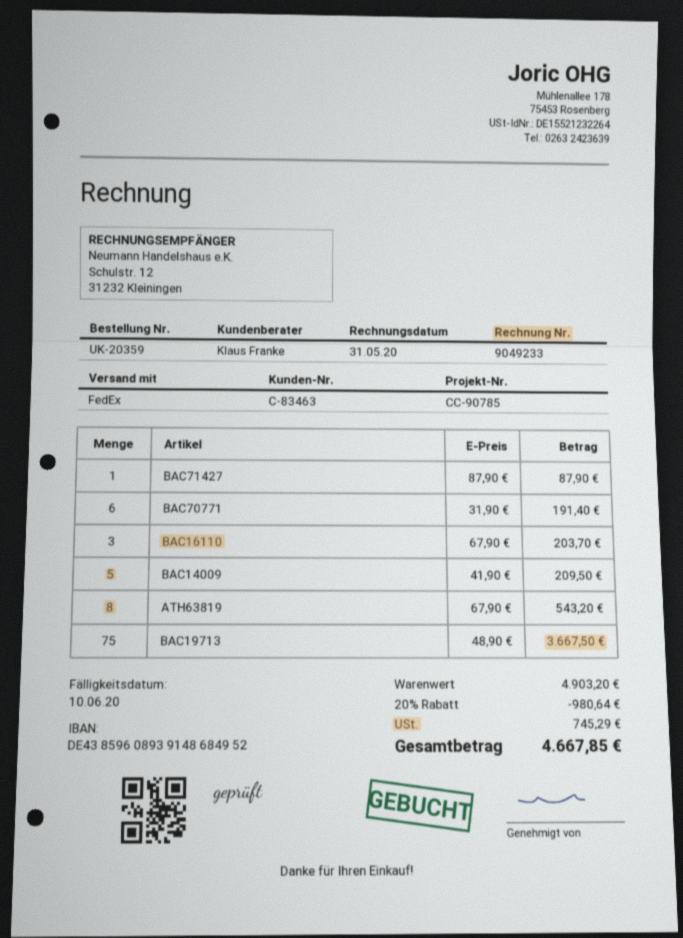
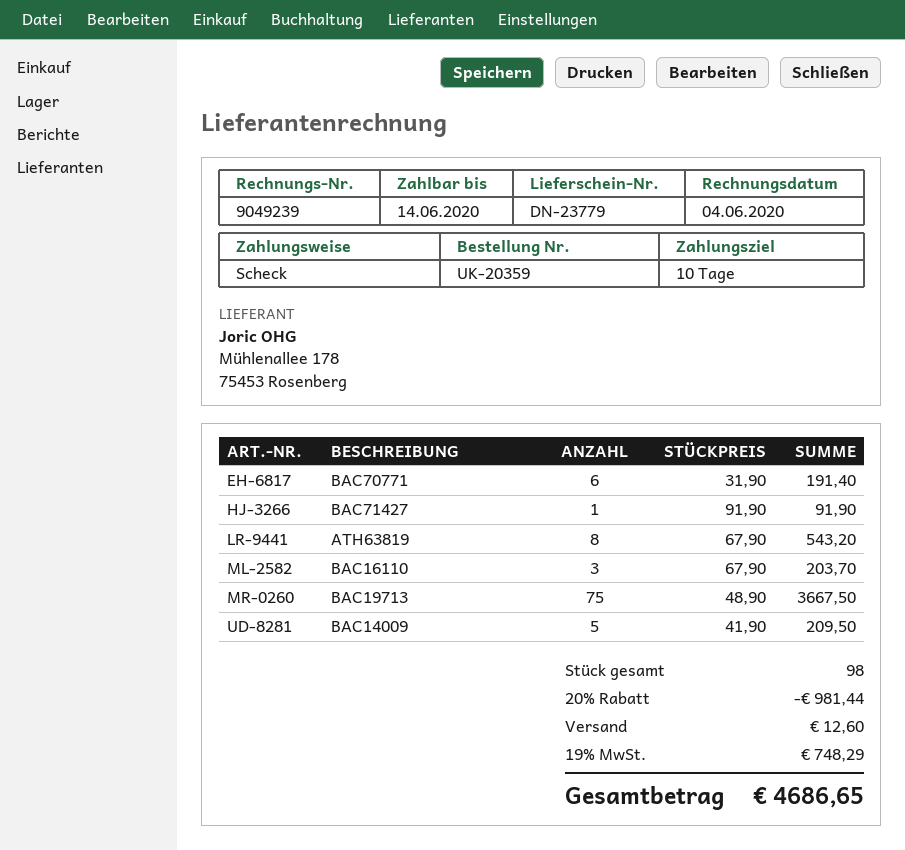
invoice number: 9049233 -> 9049239
invoice date: 2020-05-31 -> 2020-06-04
due date: 2020-06-10 -> 2020-06-14
BAC71427: 1 x 87.90 = 87.90 -> 1 x 91.90 = 91.90
discount: 20% = 980.64 -> 20% = 981.44
shipping: none -> 12.60
tax: 745.29 -> 748.29
total: 4667.85 -> 4686.65

